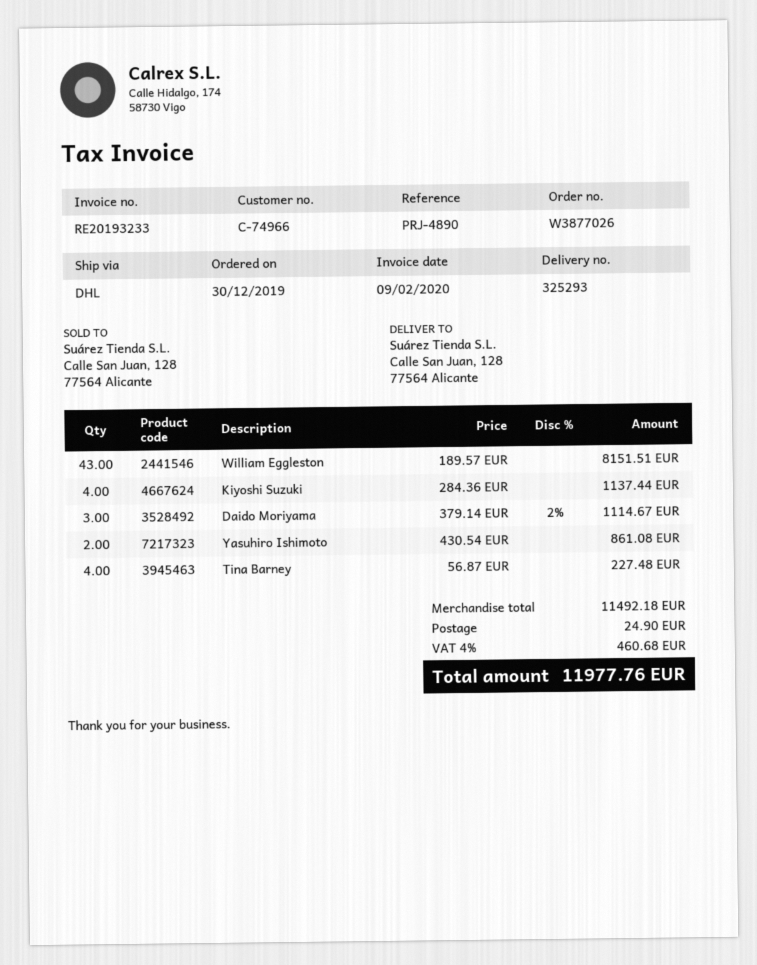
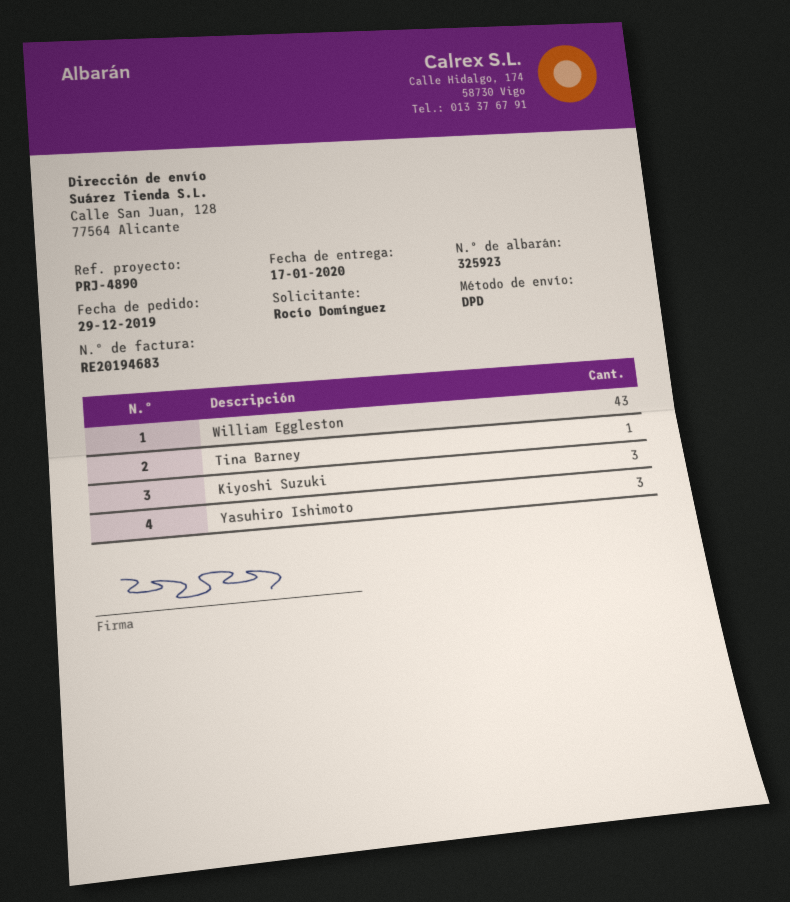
order date: 2019-12-30 -> 2019-12-29
delivery note number: 325293 -> 325923
invoice number: RE20193233 -> RE20194683
shipping method: DHL -> DPD
Kiyoshi Suzuki: 4 -> 3
Daido Moriyama: 3 -> none
Yasuhiro Ishimoto: 2 -> 3
Tina Barney: 4 -> 1

